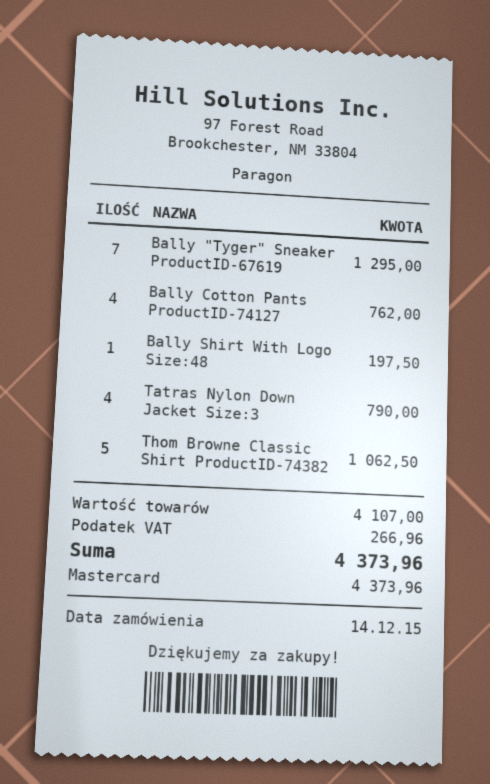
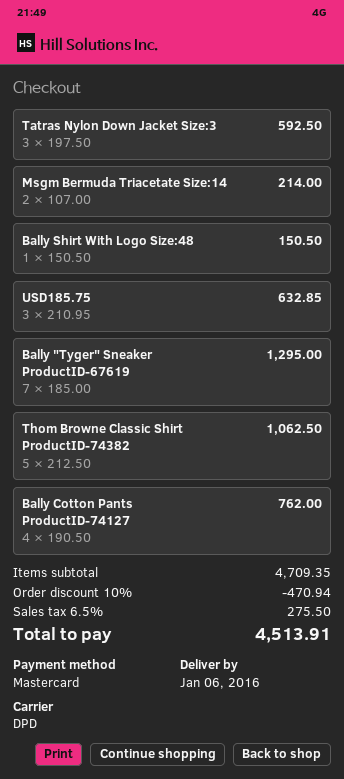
Bally Shirt With Logo Size:48: 1 for 197.50 -> 1 for 150.50
Tatras Nylon Down Jacket Size:3: 4 for 790.00 -> 3 for 592.50
Msgm Bermuda Triacetate Size:14: none -> 2 for 214.00
USD185.75: none -> 3 for 632.85
subtotal: 4107.00 -> 4709.35
discount: none -> 10% = 470.94
tax: 266.96 -> 275.50
total: 4373.96 -> 4513.91

